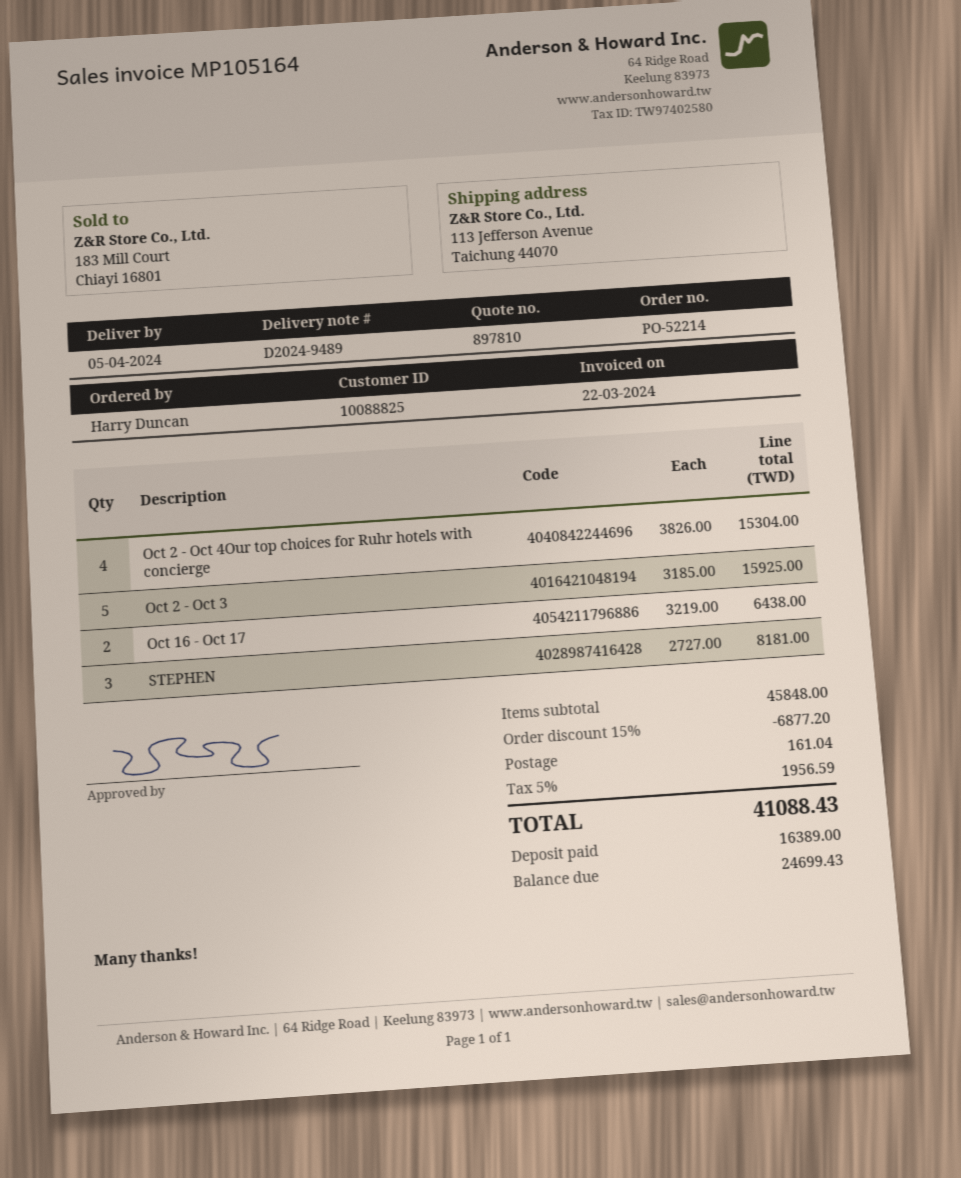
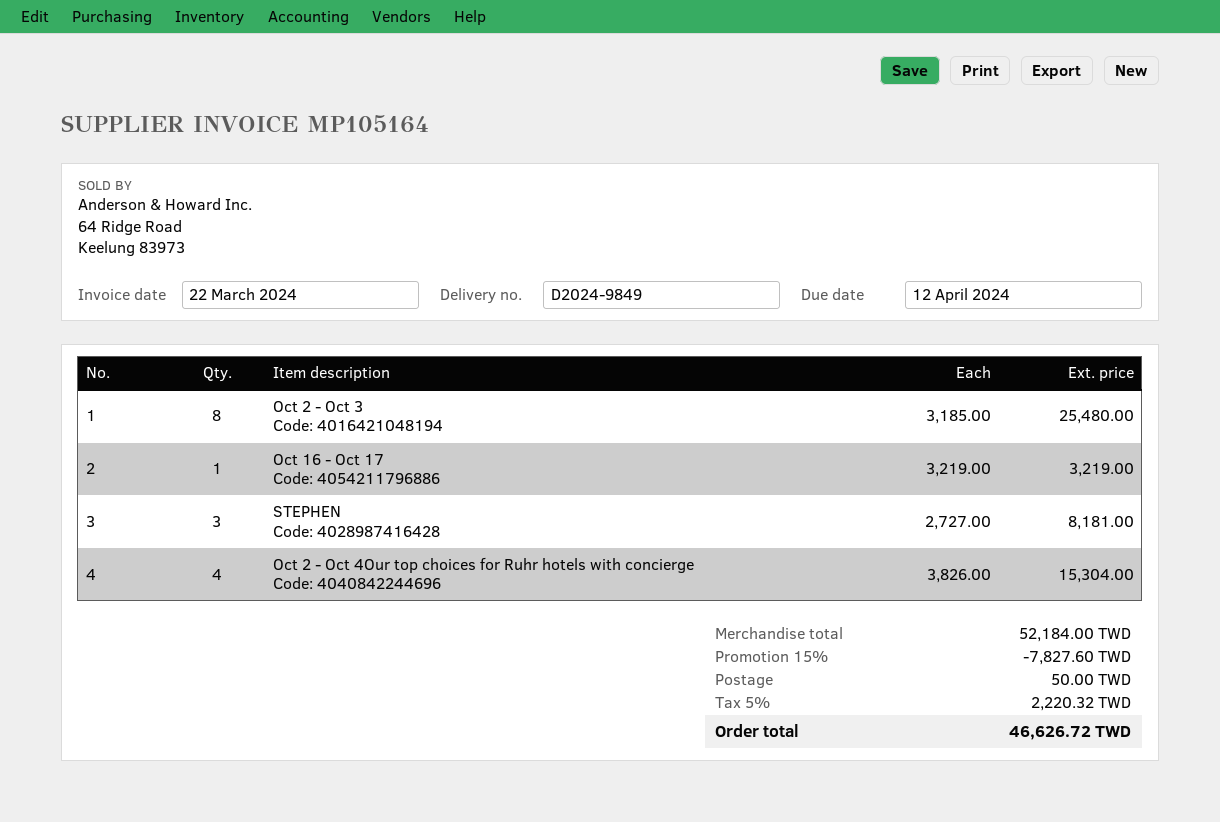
delivery note number: D2024-9489 -> D2024-9849
Oct 2 - Oct 3: 5 x 3185.00 = 15925.00 -> 8 x 3185.00 = 25480.00
Oct 16 - Oct 17: 2 x 3219.00 = 6438.00 -> 1 x 3219.00 = 3219.00
subtotal: 45848.00 -> 52184.00
discount: 15% = 6877.20 -> 15% = 7827.60
shipping: 161.04 -> 50.00
tax: 5% = 1956.59 -> 5% = 2220.32
total: 41088.43 -> 46626.72

